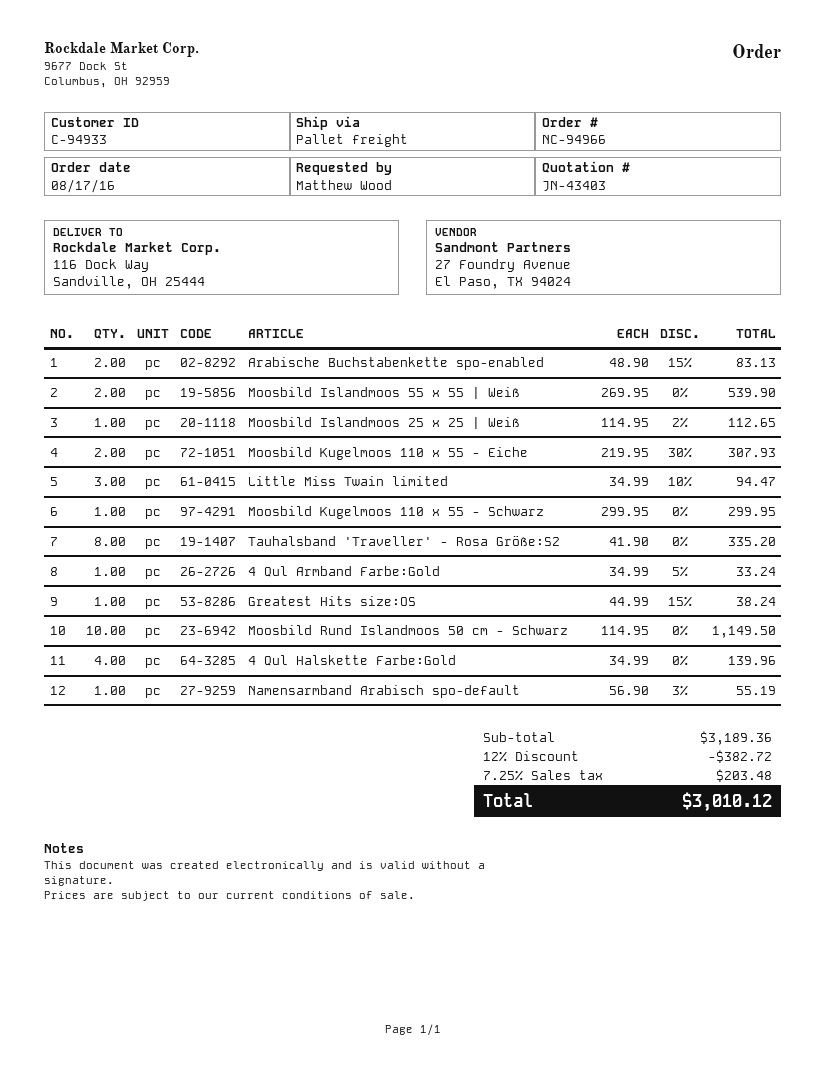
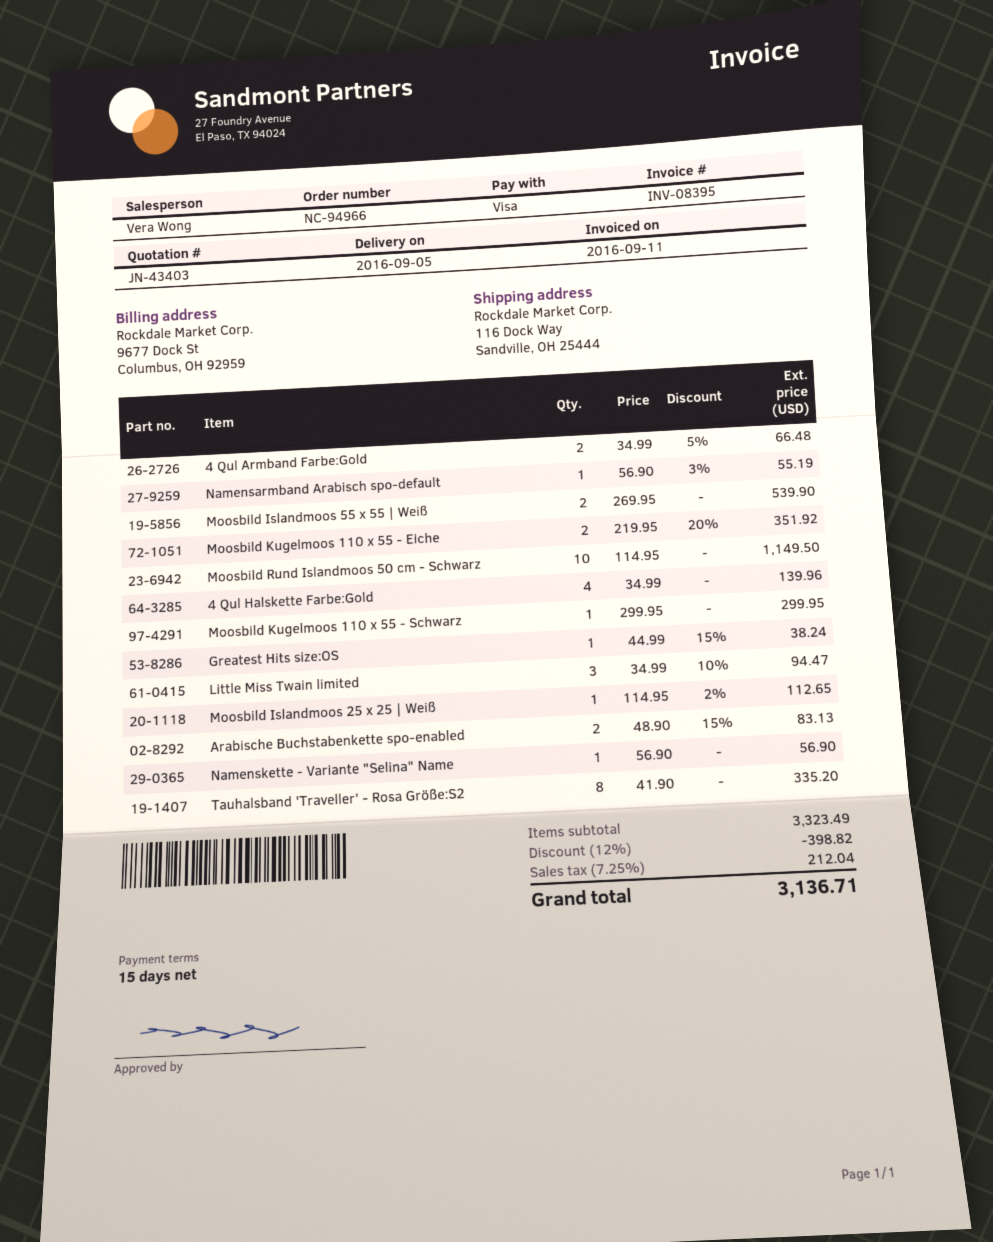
Moosbild Kugelmoos 110 x 55 - Eiche: 2 x 219.95 - 30% = 307.93 -> 2 x 219.95 - 20% = 351.92
4 Qul Armband Farbe:Gold: 1 x 34.99 - 5% = 33.24 -> 2 x 34.99 - 5% = 66.48
Namenskette - Variante "Selina" Name: none -> 1 x 56.90 = 56.90
subtotal: 3189.36 -> 3323.49
discount: 12% = 382.72 -> 12% = 398.82
tax: 7.25% = 203.48 -> 7.25% = 212.04
total: 3010.12 -> 3136.71

